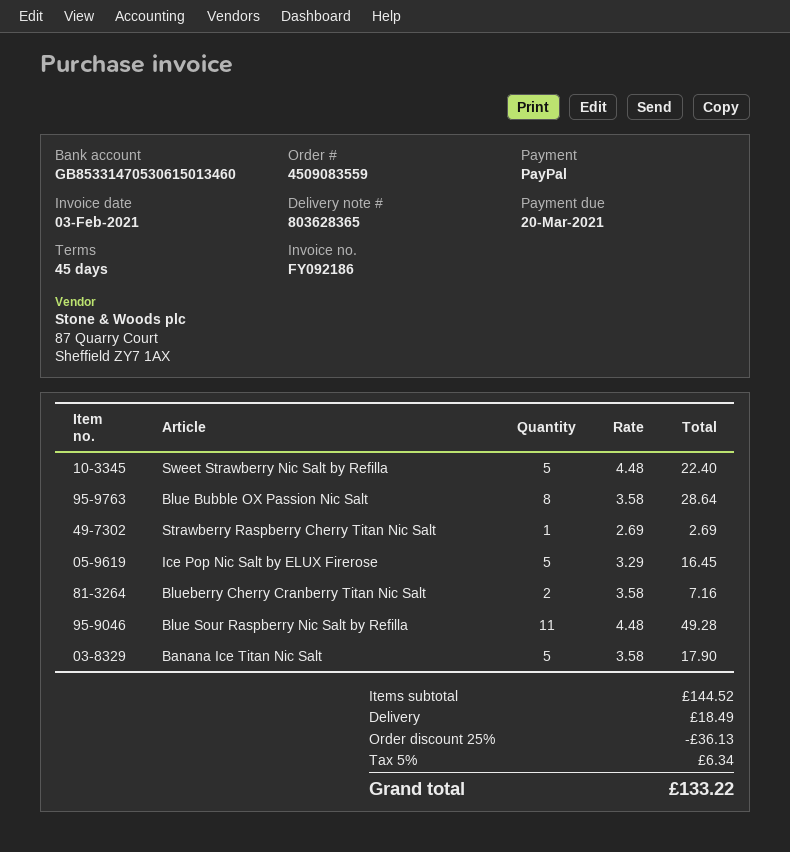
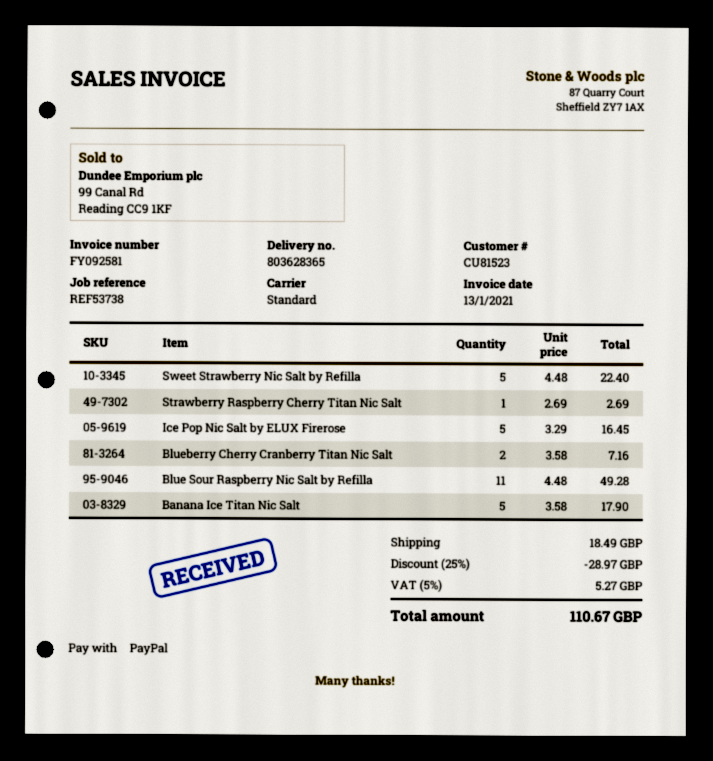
invoice number: FY092186 -> FY092581
invoice date: 2021-02-03 -> 2021-01-13
Blue Bubble OX Passion Nic Salt: 8 x 3.58 = 28.64 -> none
discount: 25% = 36.13 -> 25% = 28.97
tax: 5% = 6.34 -> 5% = 5.27
total: 133.22 -> 110.67

